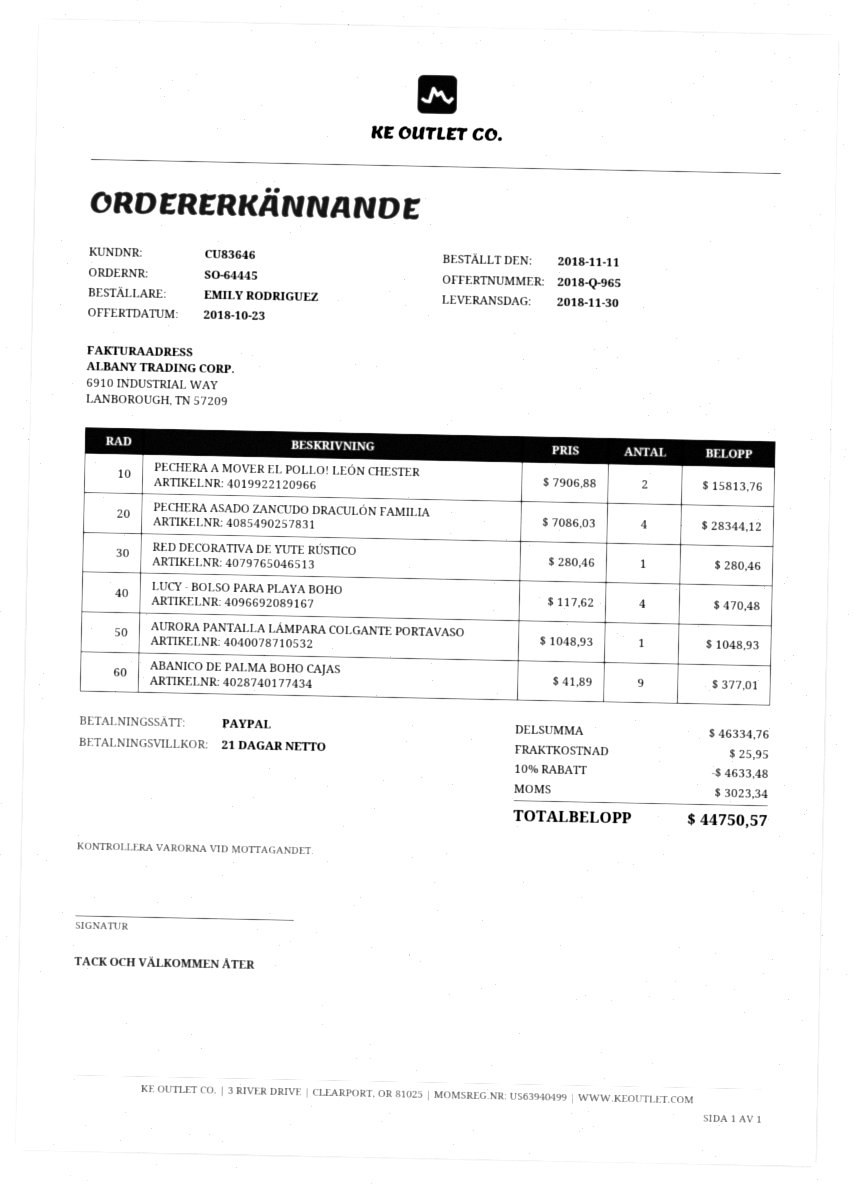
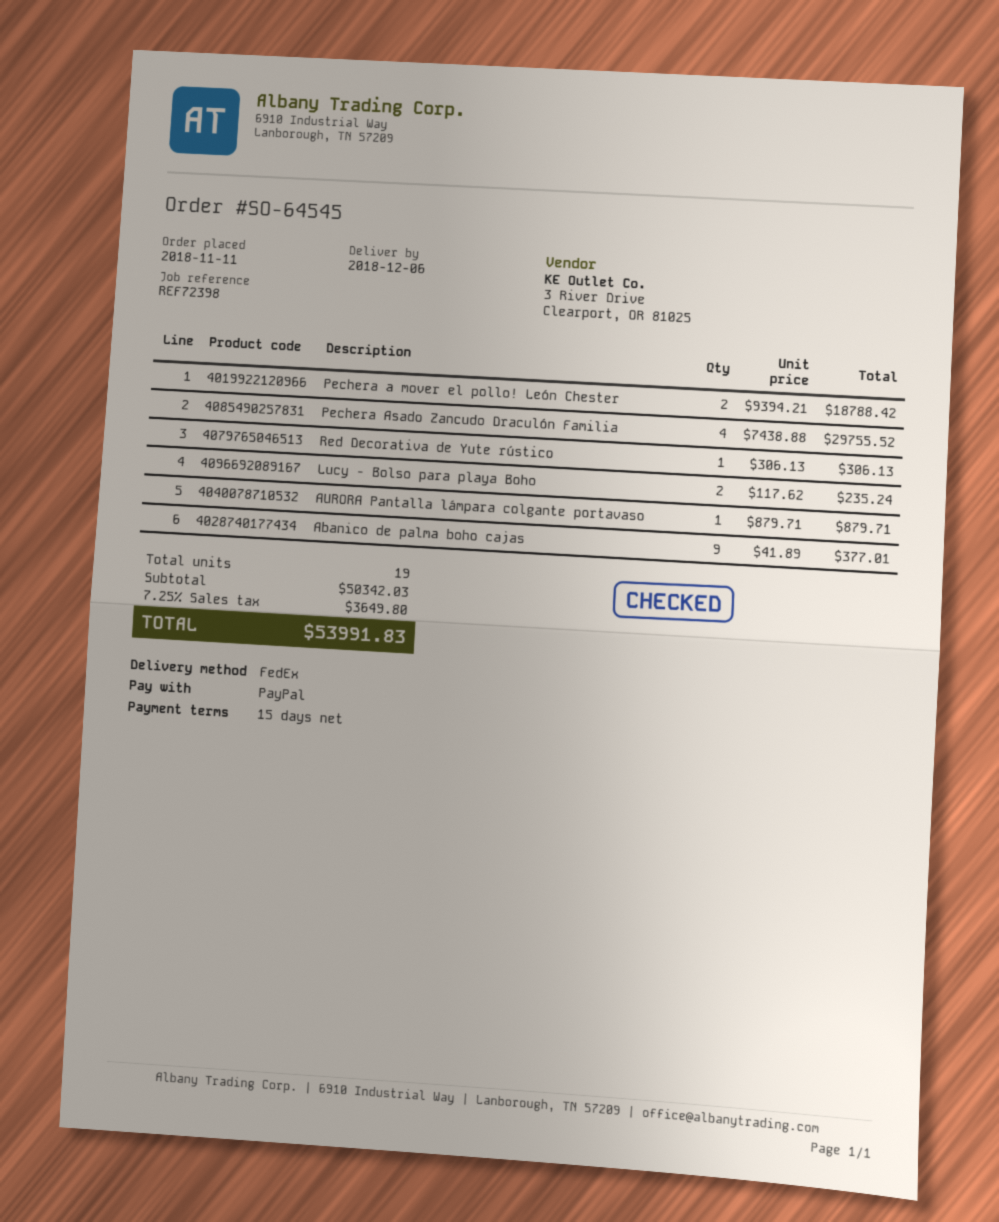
order number: SO-64445 -> SO-64545
delivery date: 2018-11-30 -> 2018-12-06
payment terms: 21 days -> 15 days
PECHERA A MOVER EL POLLO! LEÓN CHESTER: 2 x 7906.88 = 15813.76 -> 2 x 9394.21 = 18788.42
PECHERA ASADO ZANCUDO DRACULÓN FAMILIA: 4 x 7086.03 = 28344.12 -> 4 x 7438.88 = 29755.52
RED DECORATIVA DE YUTE RÚSTICO: 1 x 280.46 = 280.46 -> 1 x 306.13 = 306.13
LUCY - BOLSO PARA PLAYA BOHO: 4 x 117.62 = 470.48 -> 2 x 117.62 = 235.24
AURORA PANTALLA LÁMPARA COLGANTE PORTAVASO: 1 x 1048.93 = 1048.93 -> 1 x 879.71 = 879.71
subtotal: 46334.76 -> 50342.03
discount: 10% = 4633.48 -> none
shipping: 25.95 -> none
tax: 3023.34 -> 3649.80
total: 44750.57 -> 53991.83

